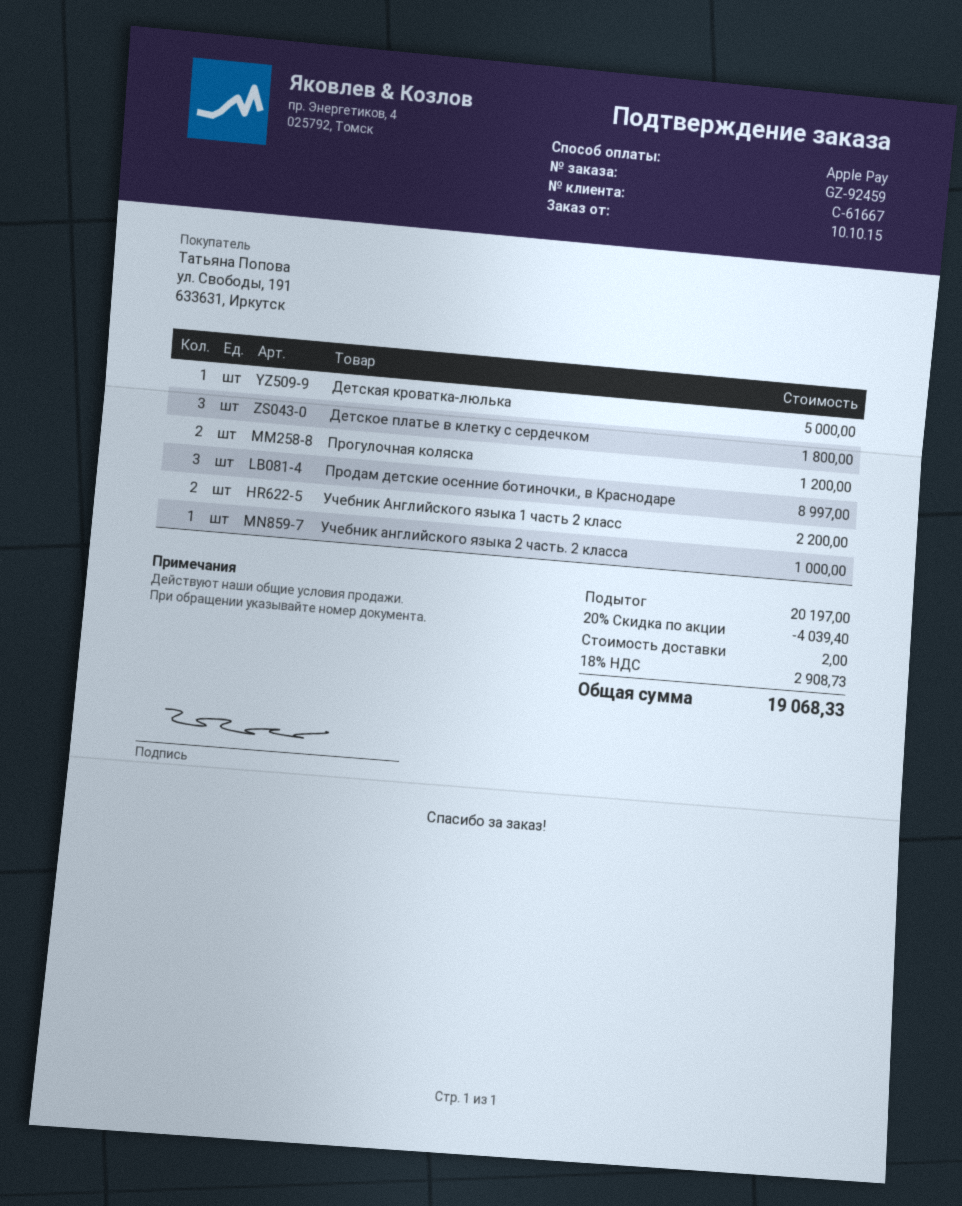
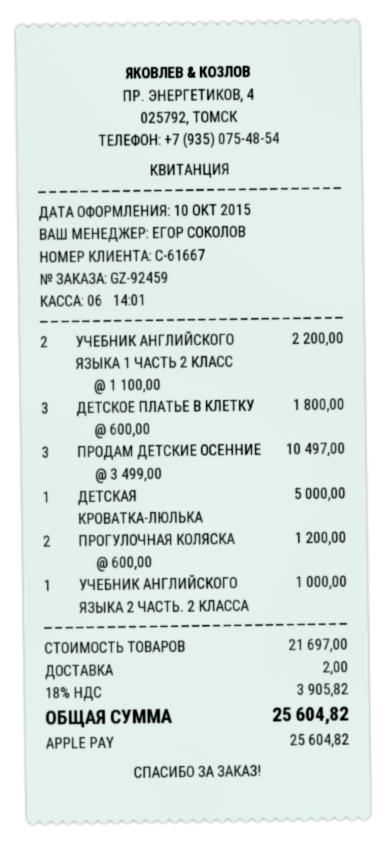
Продам детские осенние ботиночки., в Краснодаре: 3 for 8997.00 -> 3 for 10497.00
subtotal: 20197.00 -> 21697.00
discount: 20% = 4039.40 -> none
tax: 18% = 2908.73 -> 18% = 3905.82
total: 19068.33 -> 25604.82

